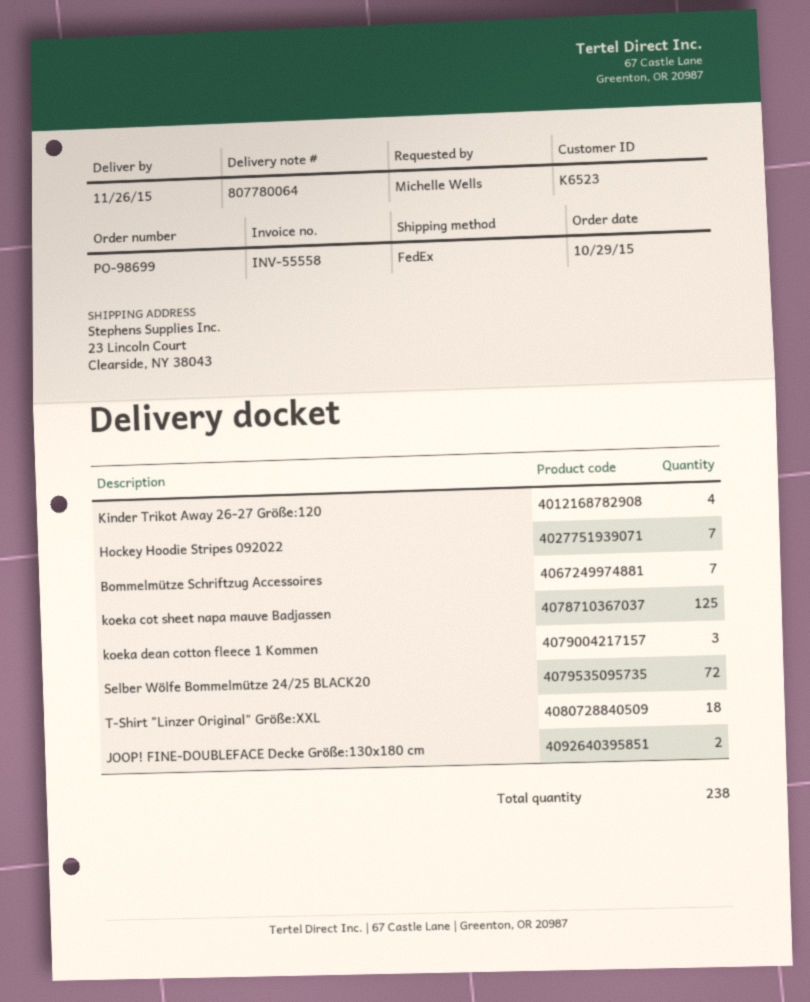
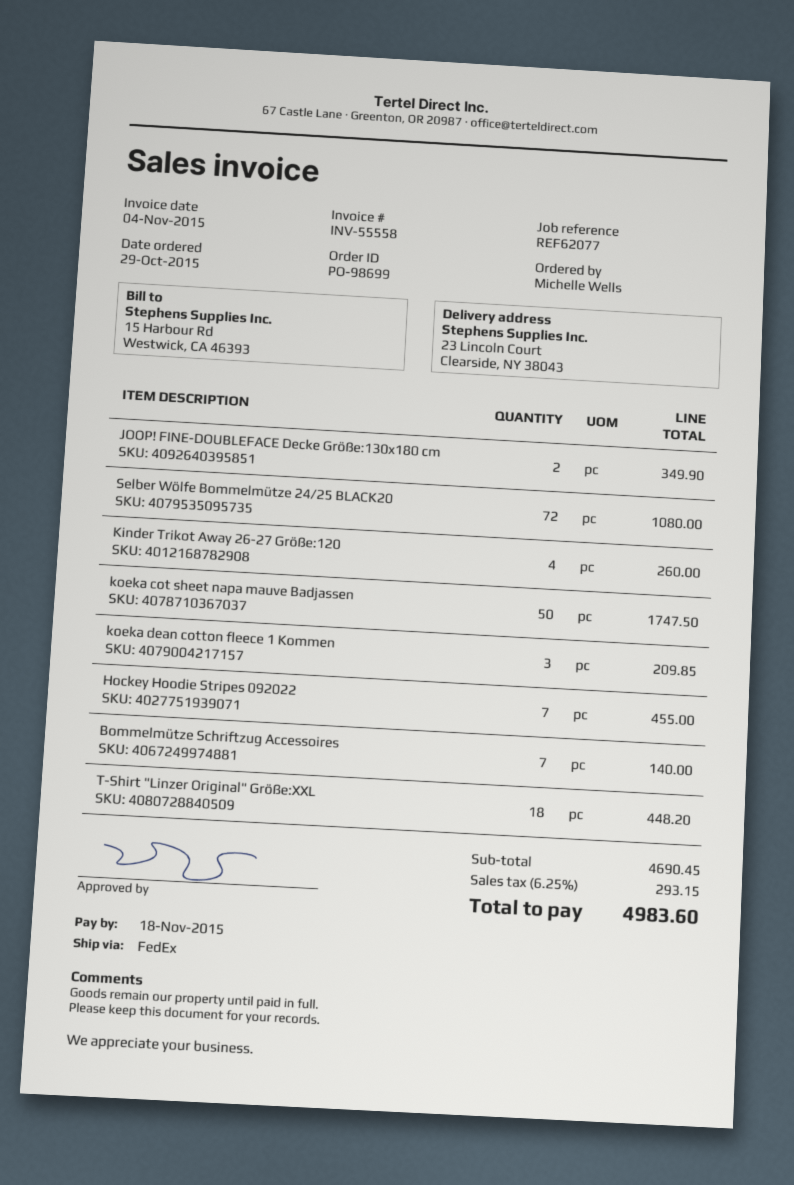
koeka cot sheet napa mauve Badjassen: 125 -> 50

